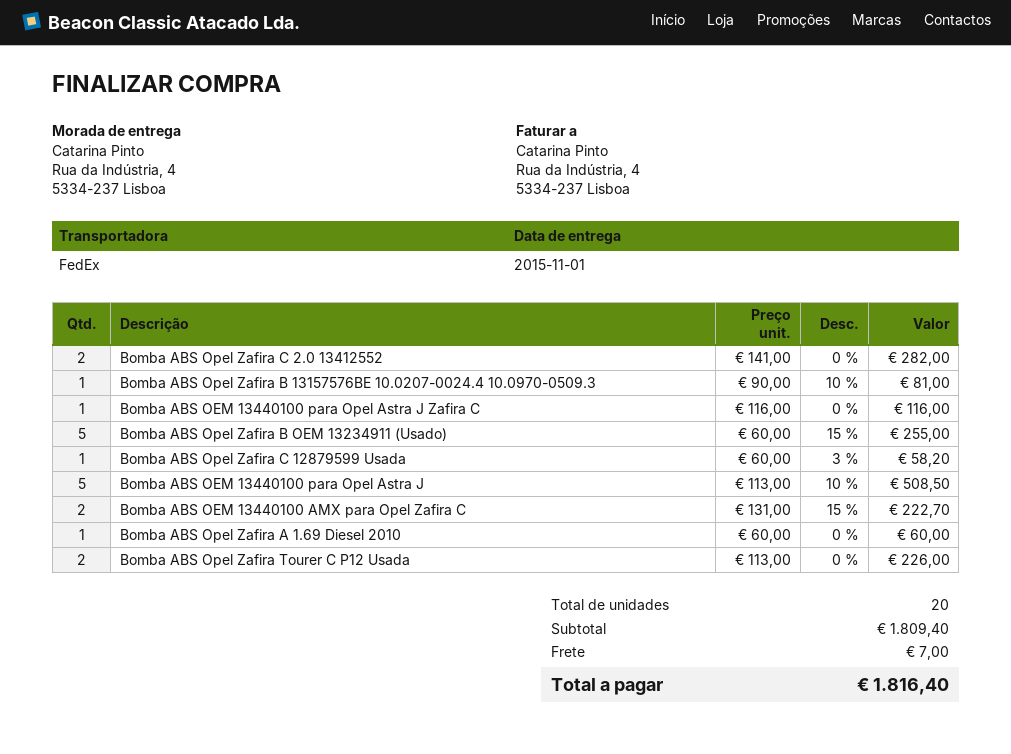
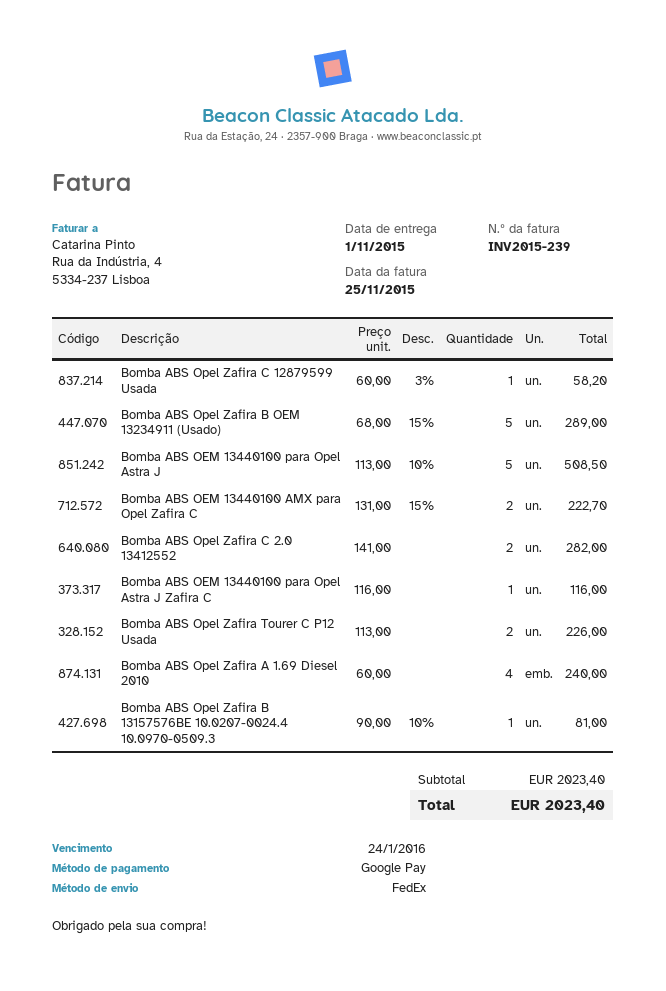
Bomba ABS Opel Zafira B OEM 13234911 (Usado): 5 x 60.00 - 15% = 255.00 -> 5 x 68.00 - 15% = 289.00
Bomba ABS Opel Zafira A 1.69 Diesel 2010: 1 x 60.00 = 60.00 -> 4 x 60.00 = 240.00
subtotal: 1809.40 -> 2023.40
shipping: 7.00 -> none
total: 1816.40 -> 2023.40

